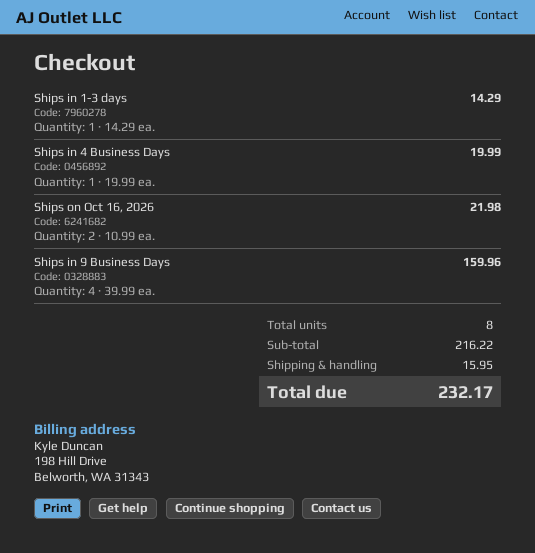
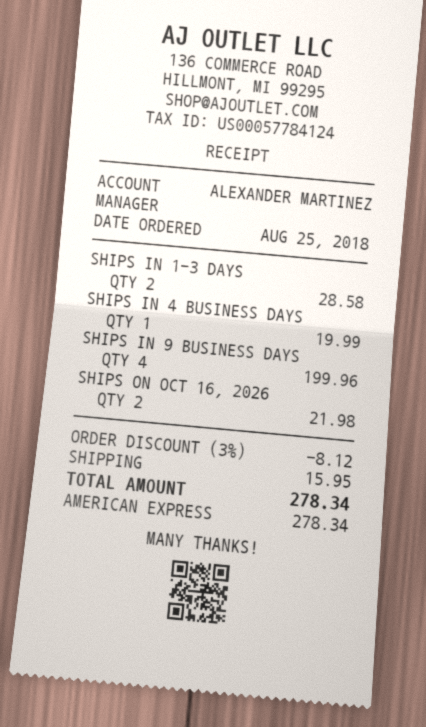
Ships in 1-3 days: 1 for 14.29 -> 2 for 28.58
Ships in 9 Business Days: 4 for 159.96 -> 4 for 199.96
discount: none -> 3% = 8.12
total: 232.17 -> 278.34

